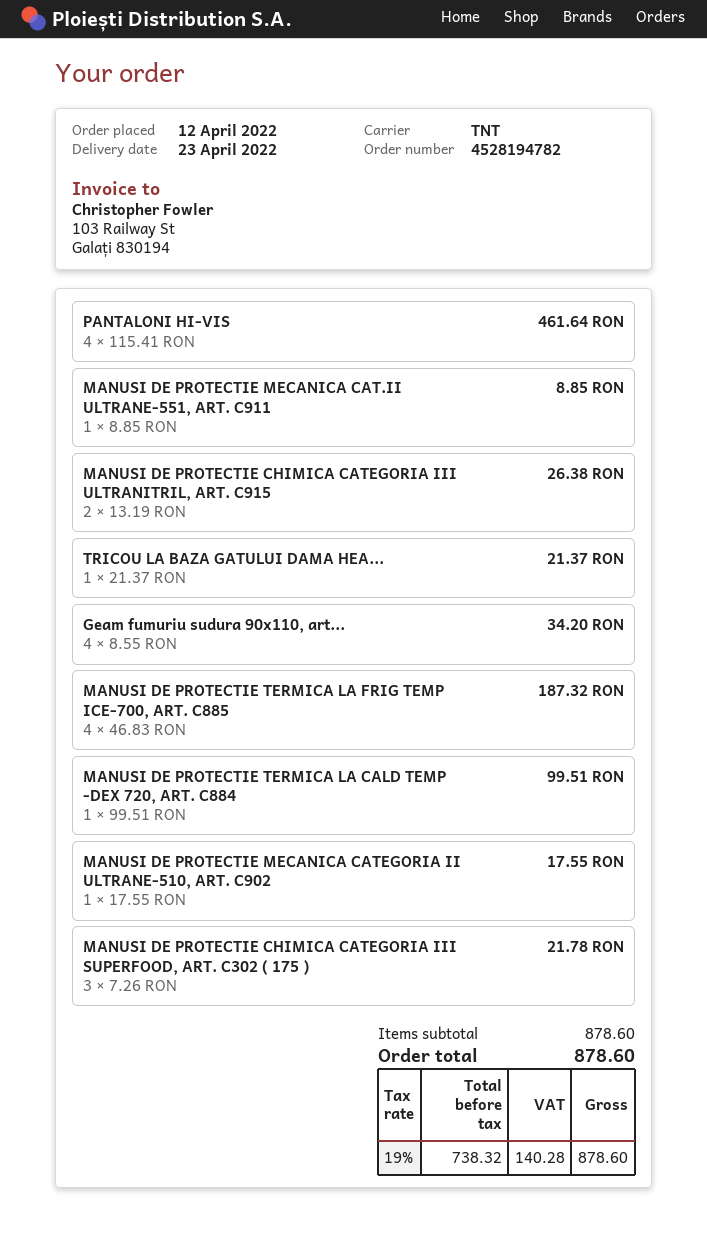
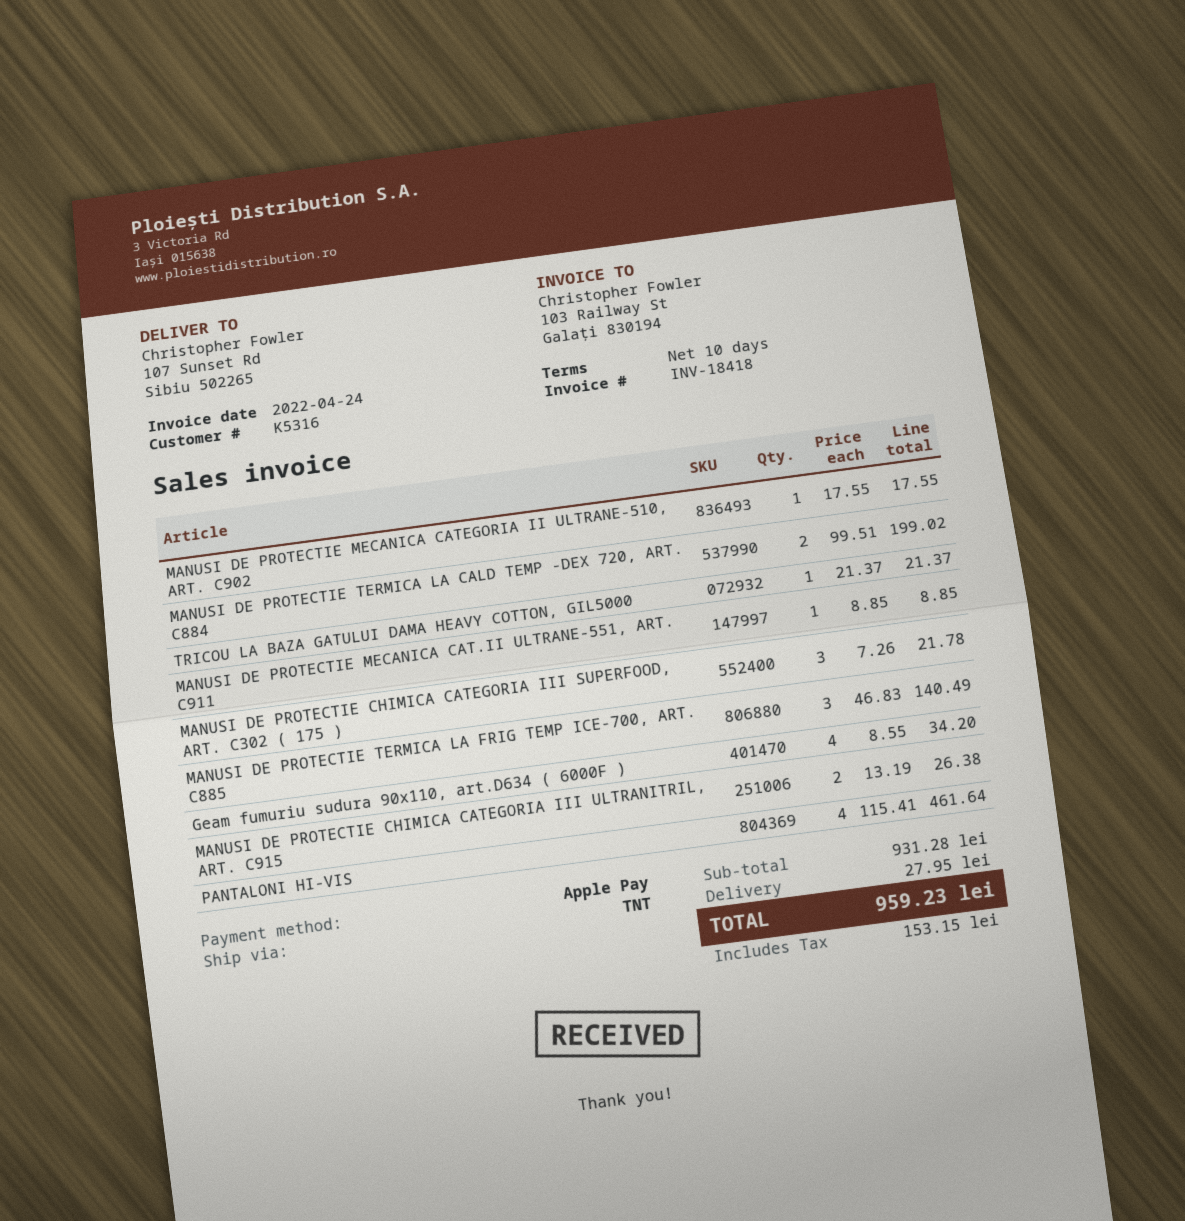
MANUSI DE PROTECTIE TERMICA LA FRIG TEMP ICE-700, ART. C885: 4 x 46.83 = 187.32 -> 3 x 46.83 = 140.49
MANUSI DE PROTECTIE TERMICA LA CALD TEMP -DEX 720, ART. C884: 1 x 99.51 = 99.51 -> 2 x 99.51 = 199.02
subtotal: 878.60 -> 931.28
shipping: none -> 27.95
tax: 140.28 -> 153.15
total: 878.60 -> 959.23

